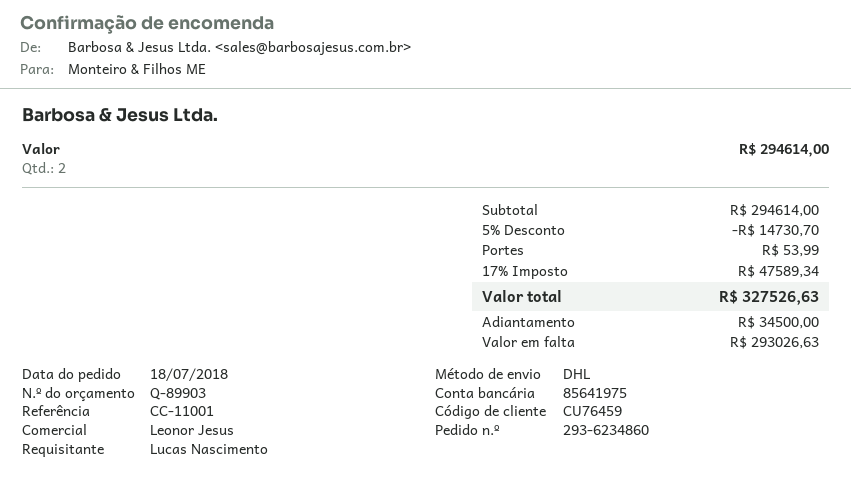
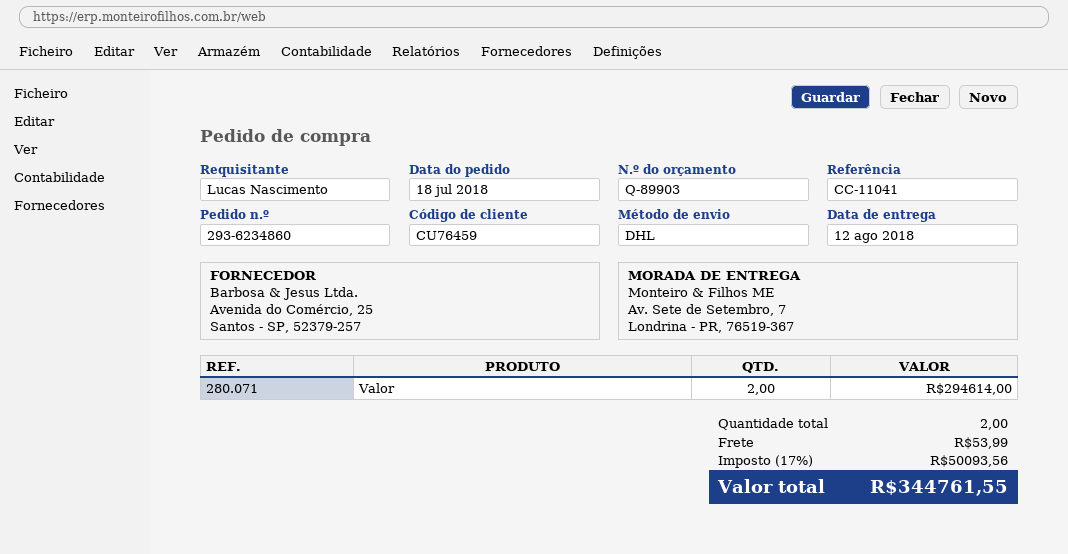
reference: CC-11001 -> CC-11041
discount: 5% = 14730.70 -> none
tax: 17% = 47589.34 -> 17% = 50093.56
total: 327526.63 -> 344761.55

